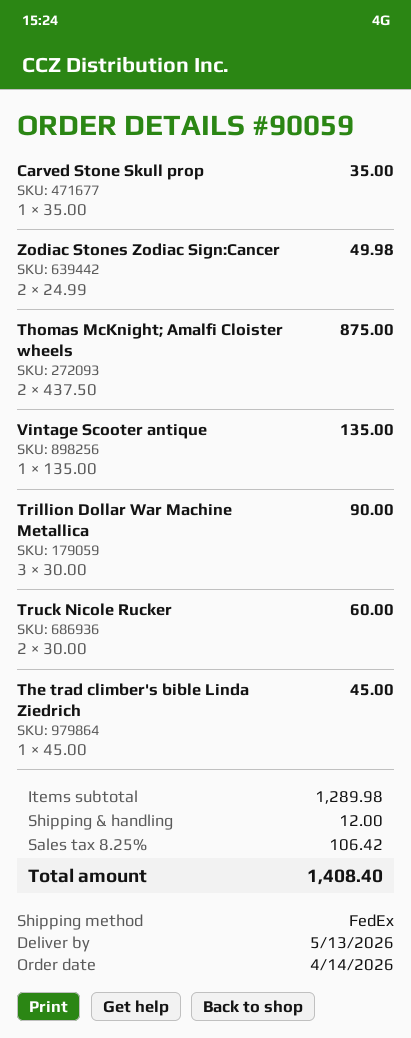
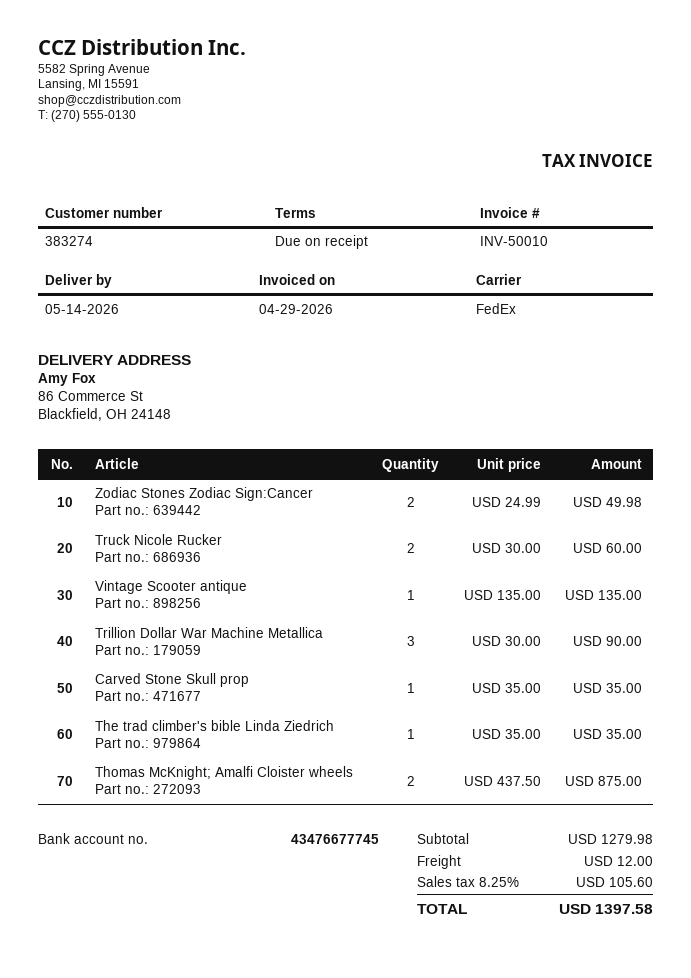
delivery date: 2026-05-13 -> 2026-05-14
The trad climber's bible Linda Ziedrich: 1 x 45.00 = 45.00 -> 1 x 35.00 = 35.00
subtotal: 1289.98 -> 1279.98
tax: 8.25% = 106.42 -> 8.25% = 105.60
total: 1408.40 -> 1397.58

